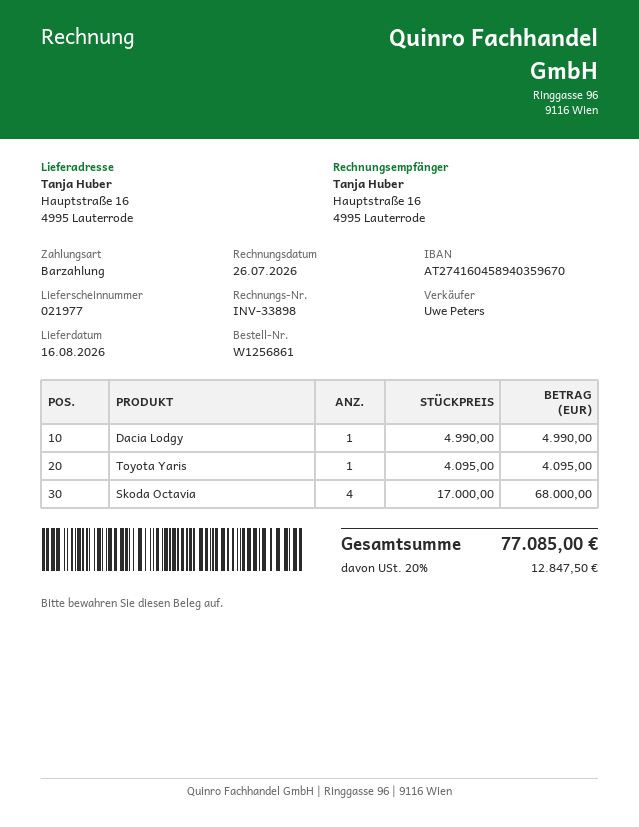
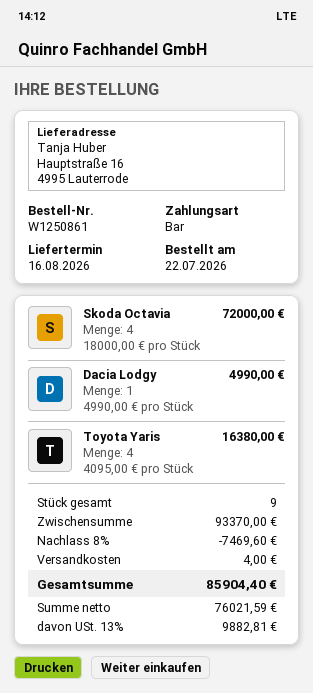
order number: W1256861 -> W1250861
Toyota Yaris: 1 x 4095.00 = 4095.00 -> 4 x 4095.00 = 16380.00
Skoda Octavia: 4 x 17000.00 = 68000.00 -> 4 x 18000.00 = 72000.00
discount: none -> 8% = 7469.60
shipping: none -> 4.00
tax: 20% = 12847.50 -> 13% = 9882.81
total: 77085.00 -> 85904.40

